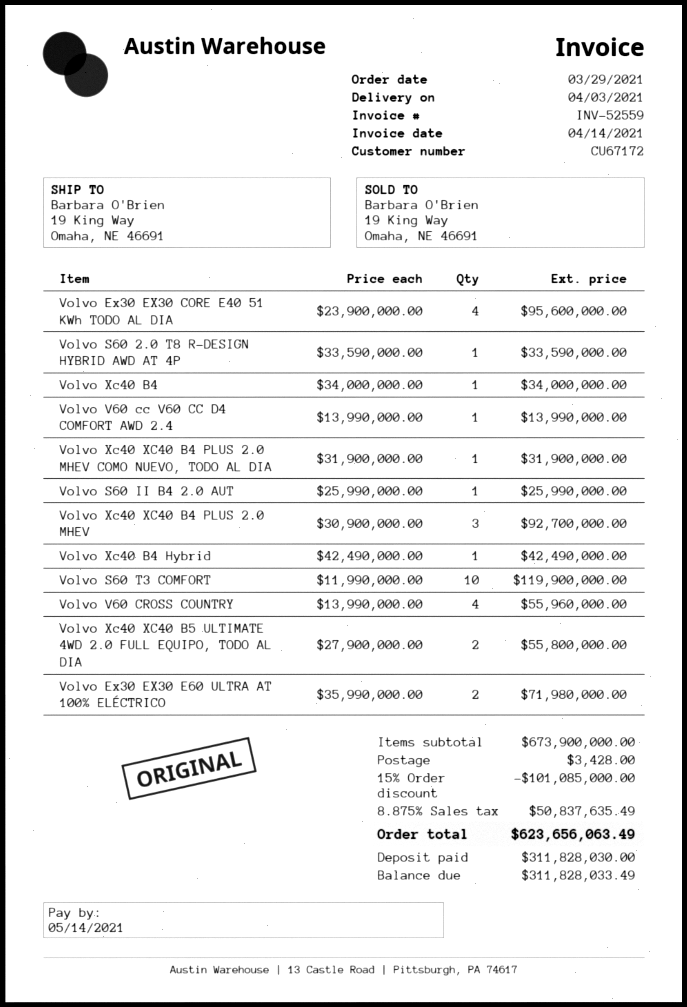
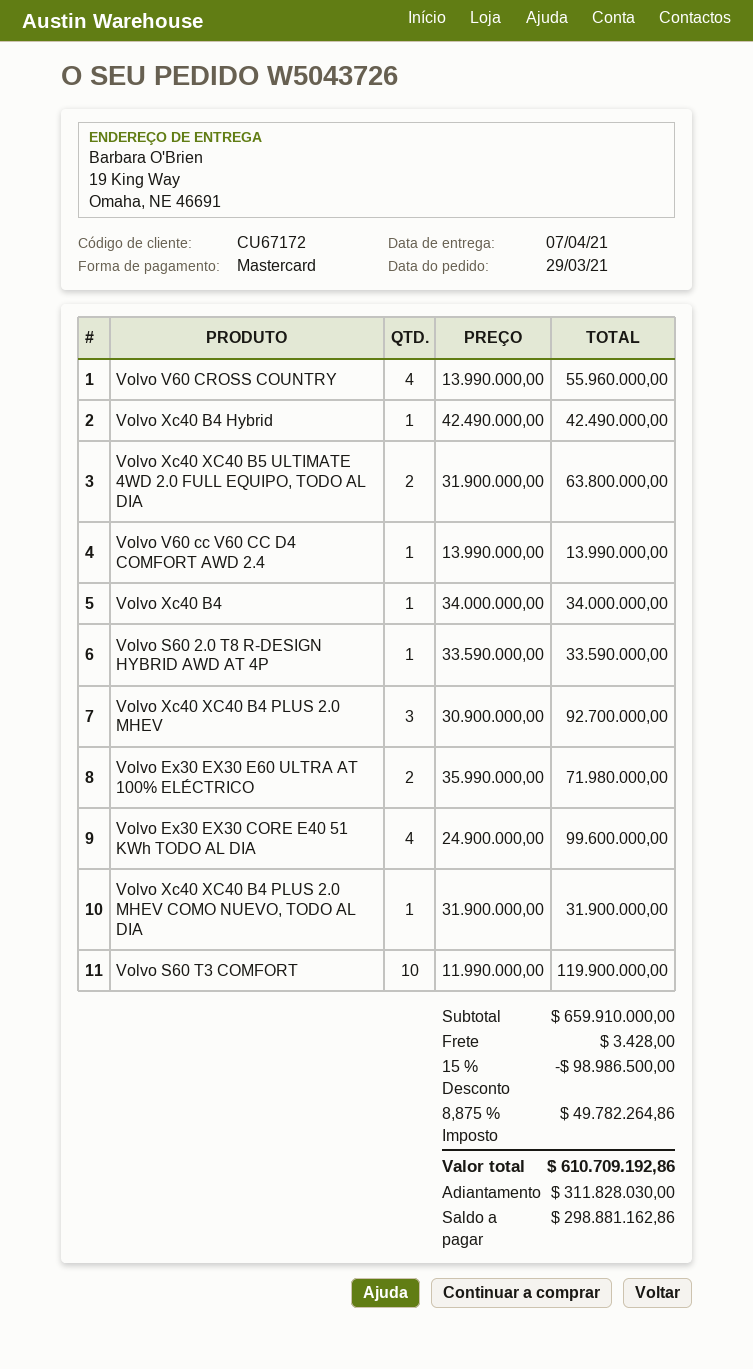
delivery date: 2021-04-03 -> 2021-04-07
Volvo Ex30 EX30 CORE E40 51 KWh TODO AL DIA: 4 x 23900000.00 = 95600000.00 -> 4 x 24900000.00 = 99600000.00
Volvo S60 II B4 2.0 AUT: 1 x 25990000.00 = 25990000.00 -> none
Volvo Xc40 XC40 B5 ULTIMATE 4WD 2.0 FULL EQUIPO, TODO AL DIA: 2 x 27900000.00 = 55800000.00 -> 2 x 31900000.00 = 63800000.00
subtotal: 673900000.00 -> 659910000.00
discount: 15% = 101085000.00 -> 15% = 98986500.00
tax: 8.875% = 50837635.49 -> 8.875% = 49782264.86
total: 623656063.49 -> 610709192.86
balance: 311828033.49 -> 298881162.86

